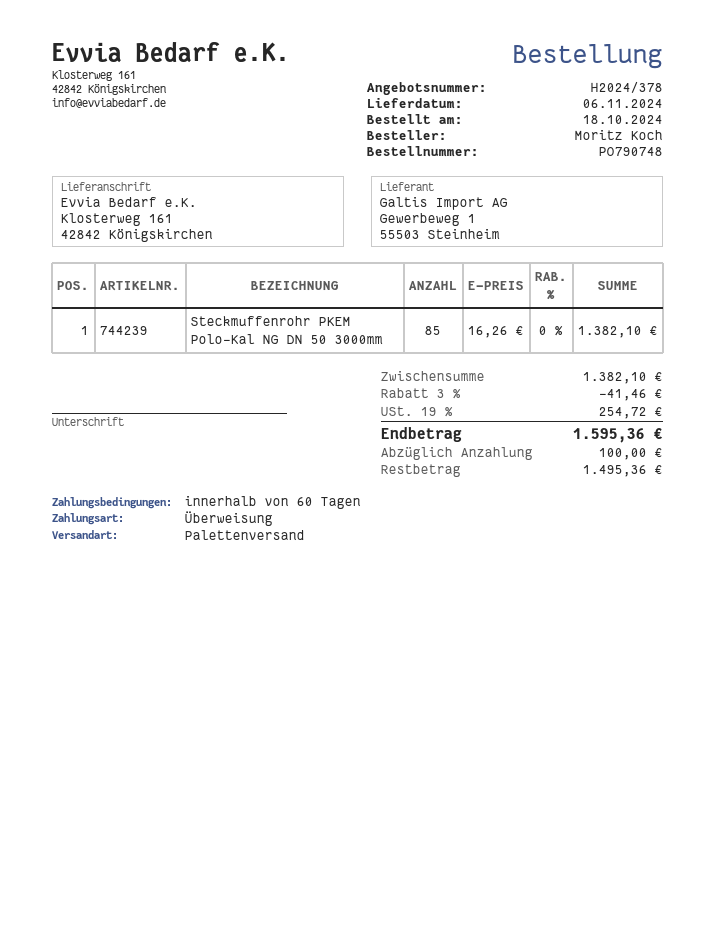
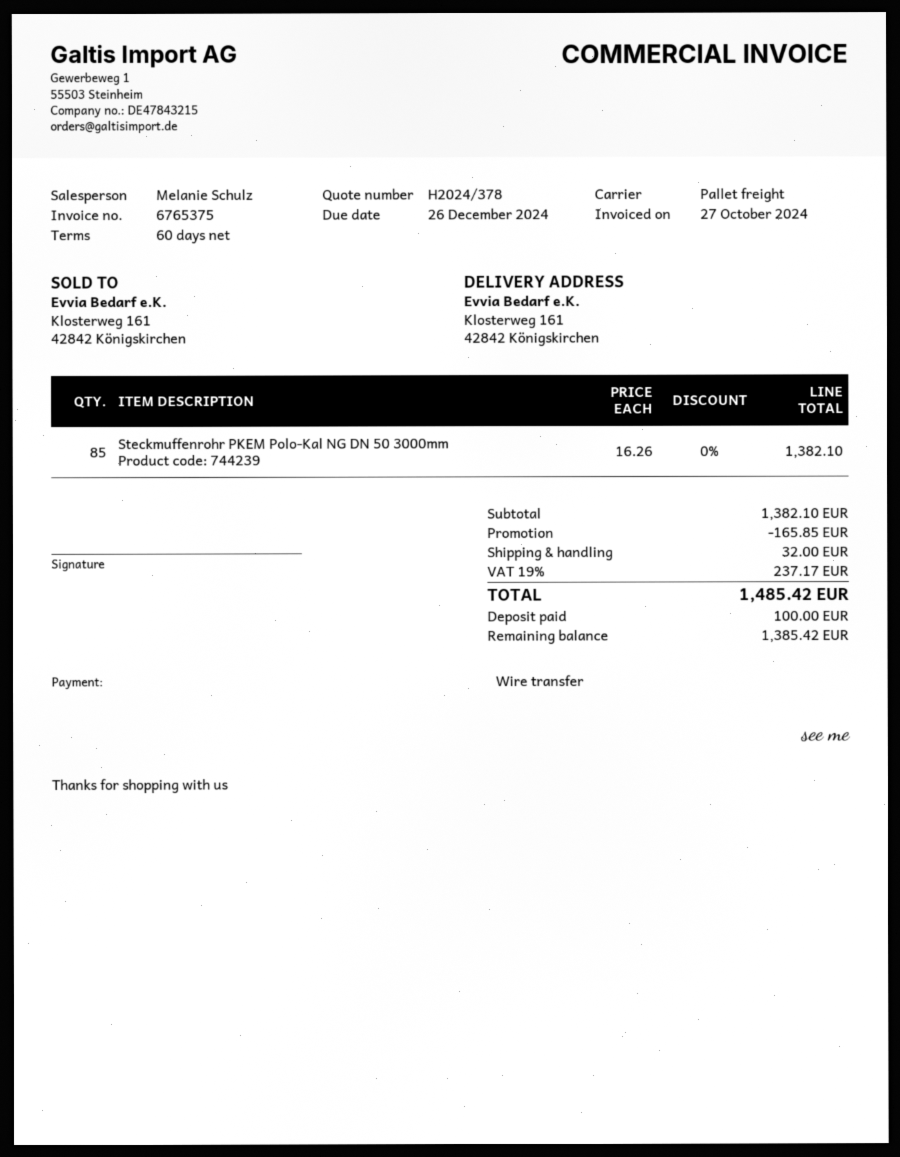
discount: 41.46 -> 165.85
shipping: none -> 32.00
tax: 19% = 254.72 -> 19% = 237.17
total: 1595.36 -> 1485.42
balance: 1495.36 -> 1385.42

